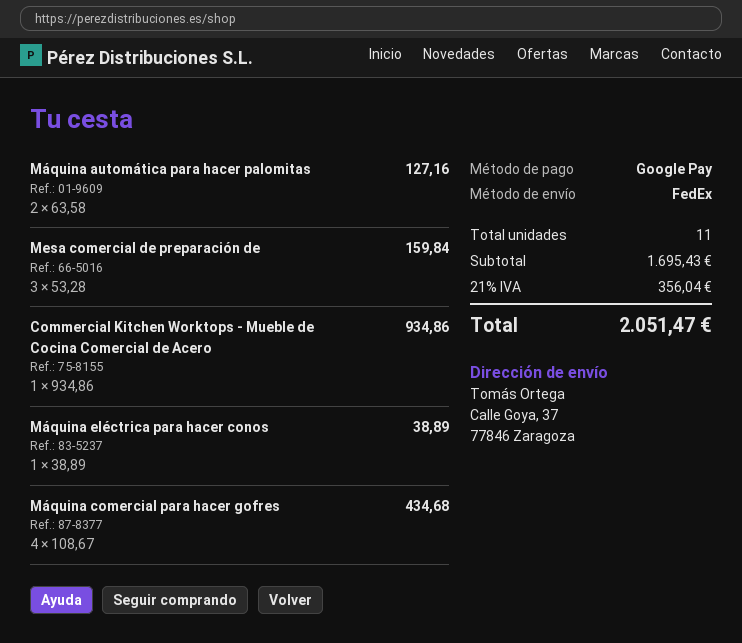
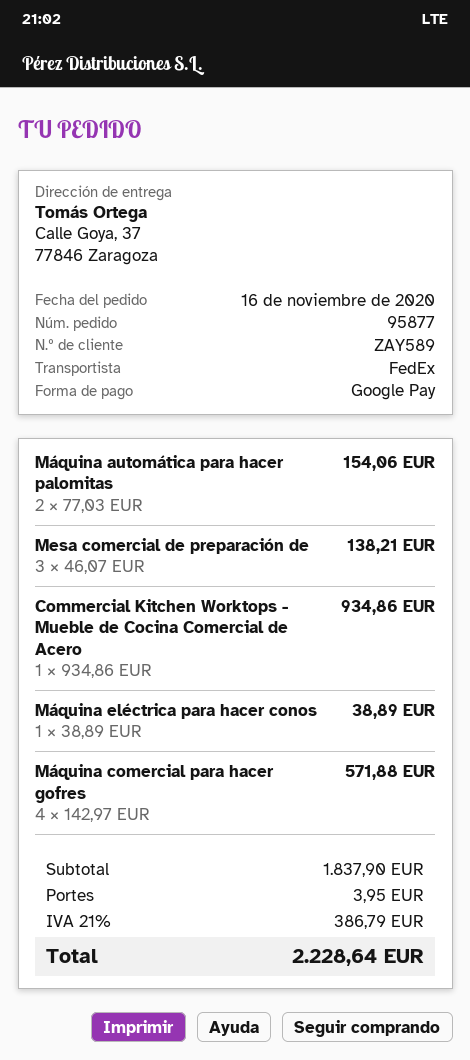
Máquina automática para hacer palomitas: 2 x 63.58 = 127.16 -> 2 x 77.03 = 154.06
Mesa comercial de preparación de: 3 x 53.28 = 159.84 -> 3 x 46.07 = 138.21
Máquina comercial para hacer gofres: 4 x 108.67 = 434.68 -> 4 x 142.97 = 571.88
subtotal: 1695.43 -> 1837.90
shipping: none -> 3.95
tax: 21% = 356.04 -> 21% = 386.79
total: 2051.47 -> 2228.64

